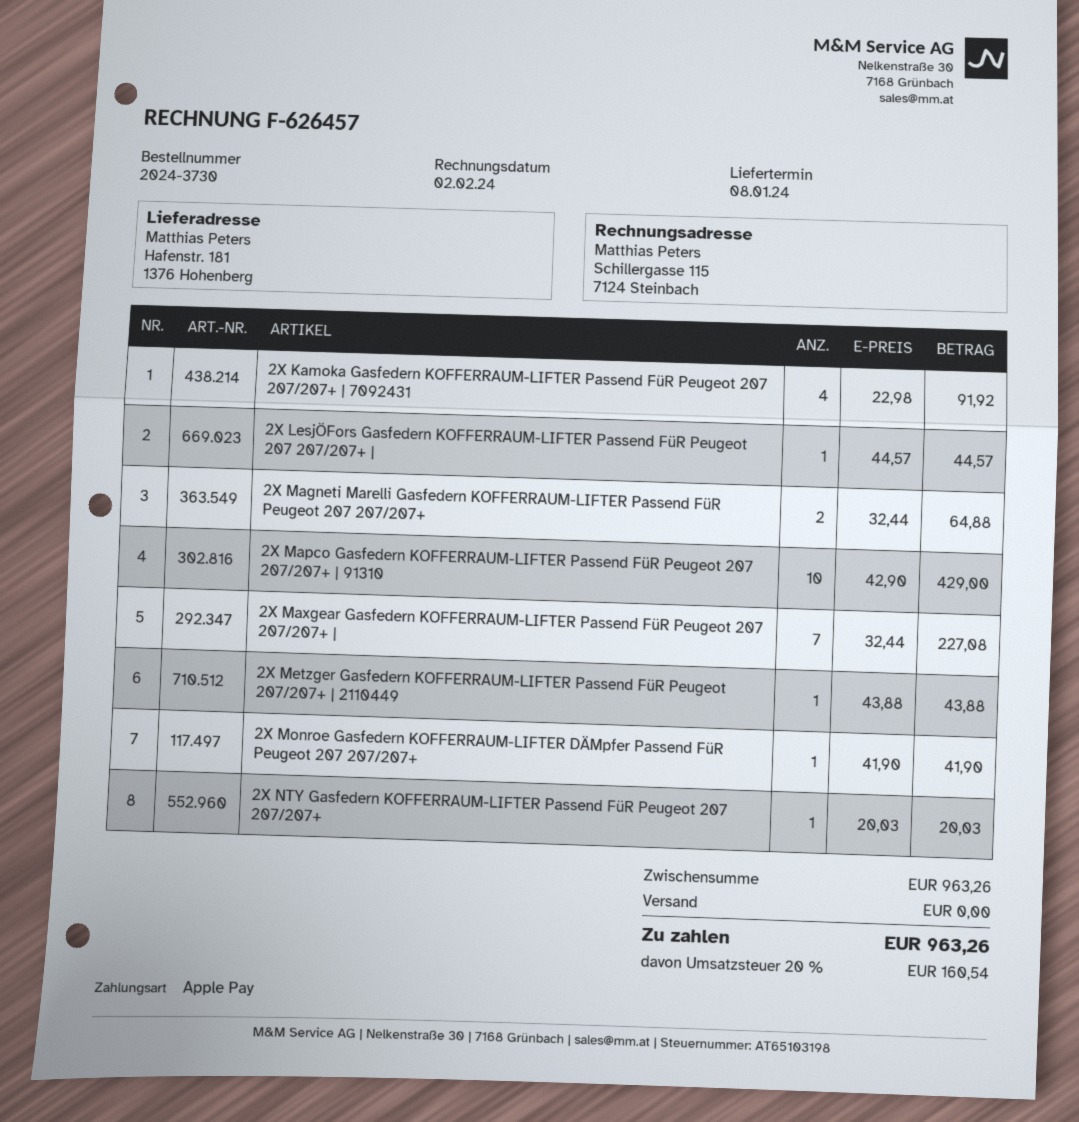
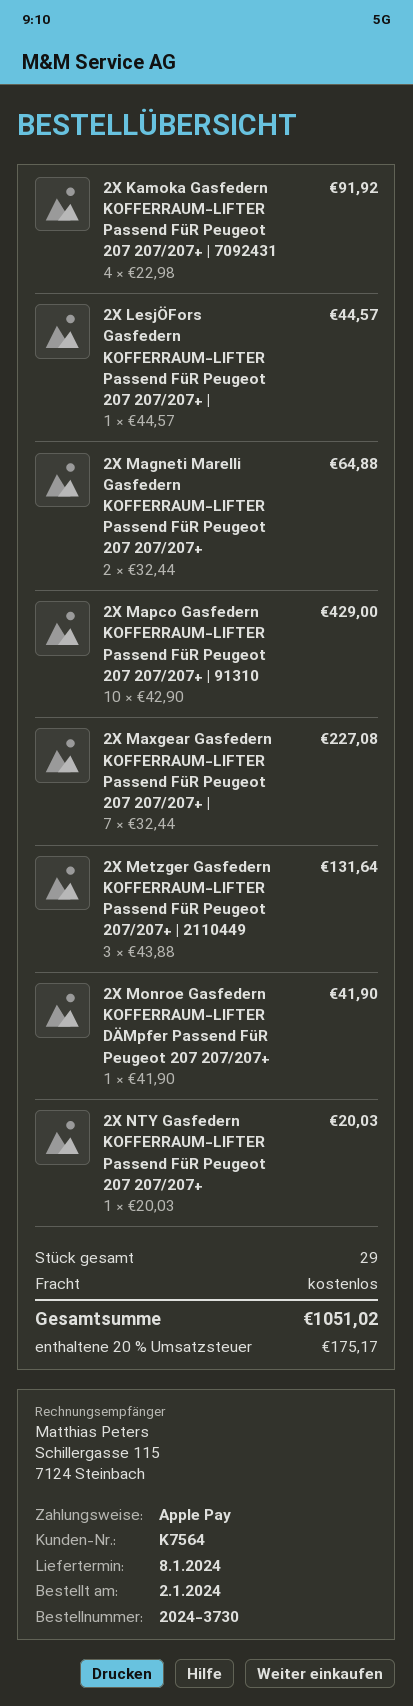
2X Metzger Gasfedern KOFFERRAUM-LIFTER Passend FüR Peugeot 207/207+ | 2110449: 1 x 43.88 = 43.88 -> 3 x 43.88 = 131.64
tax: 20% = 160.54 -> 20% = 175.17
total: 963.26 -> 1051.02

